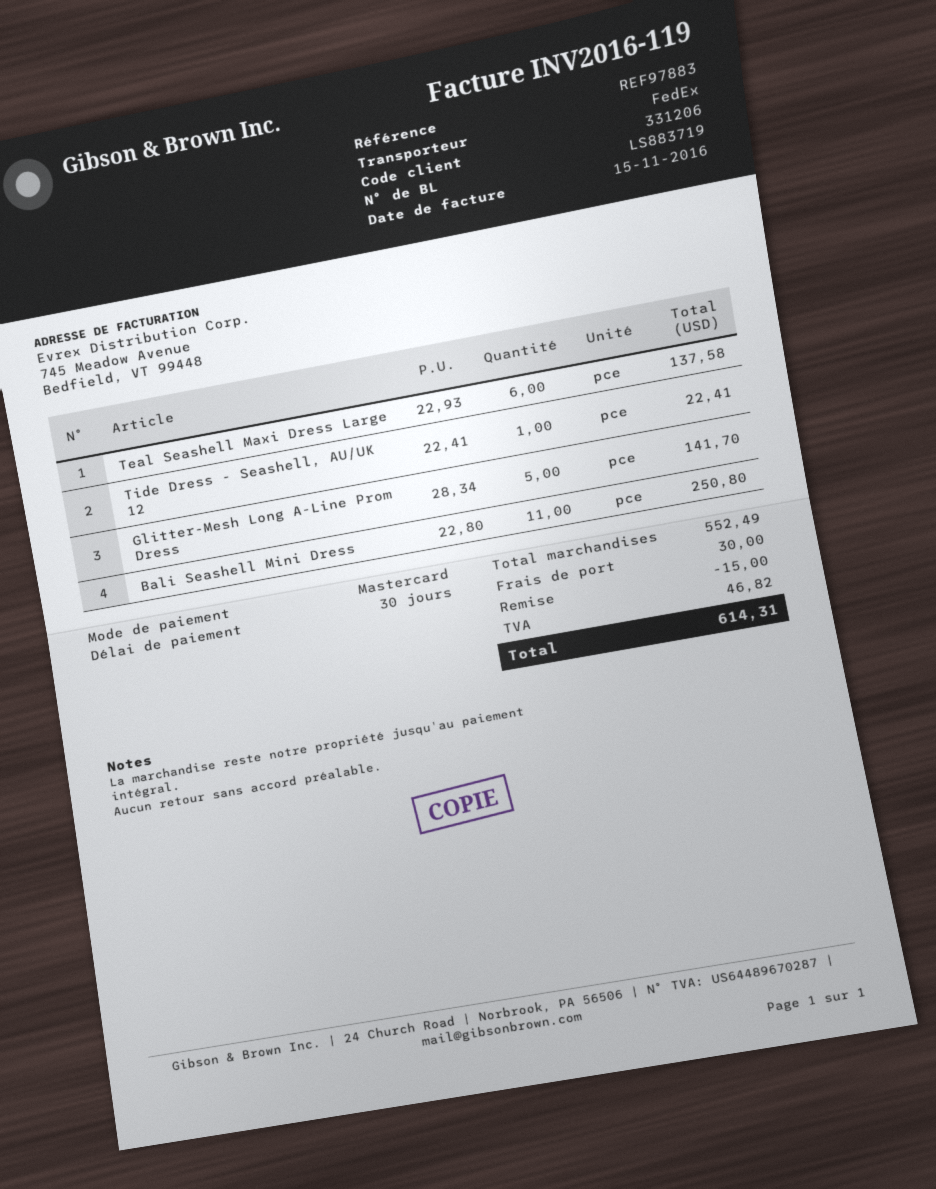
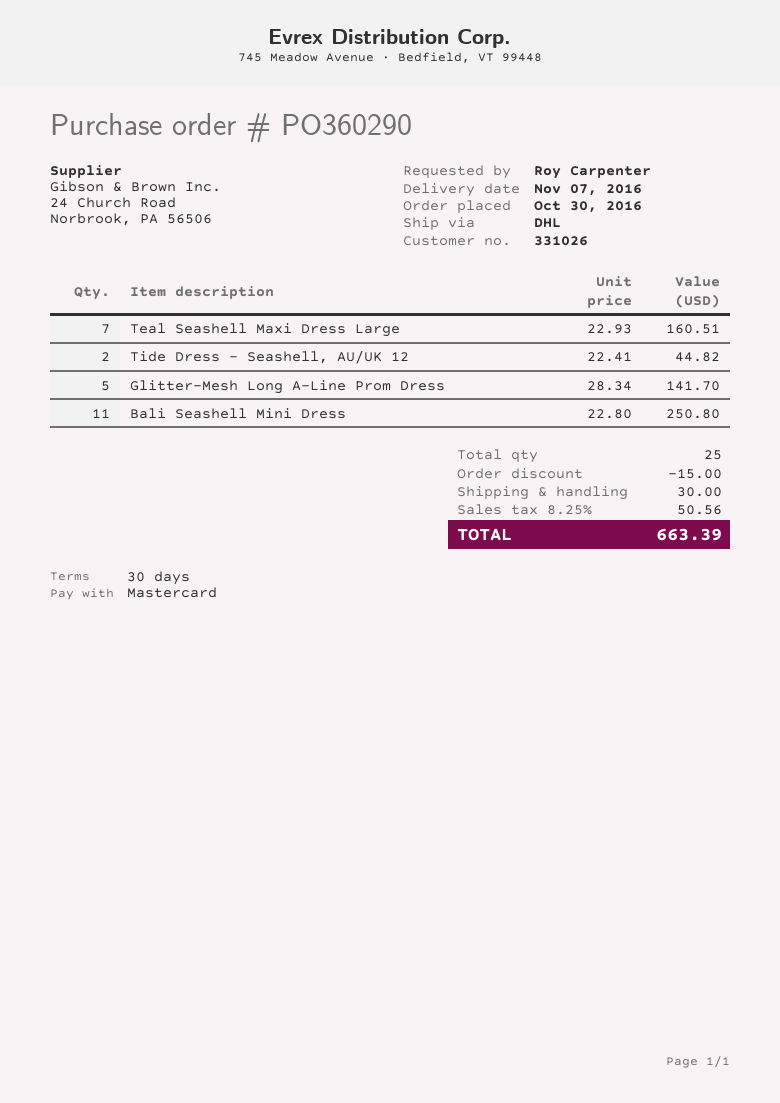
customer number: 331206 -> 331026
shipping method: FedEx -> DHL
Teal Seashell Maxi Dress Large: 6 x 22.93 = 137.58 -> 7 x 22.93 = 160.51
Tide Dress - Seashell, AU/UK 12: 1 x 22.41 = 22.41 -> 2 x 22.41 = 44.82
tax: 46.82 -> 50.56
total: 614.31 -> 663.39

